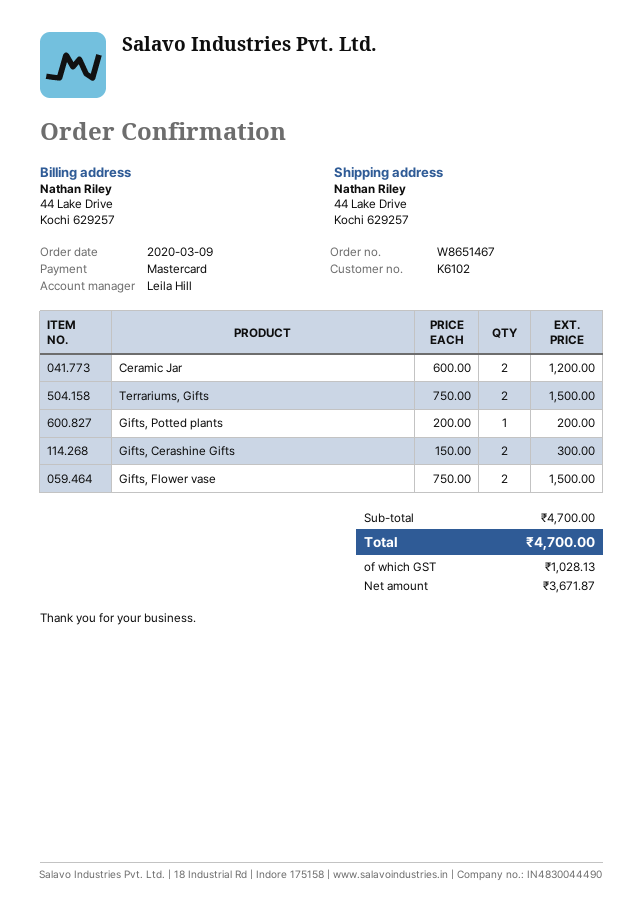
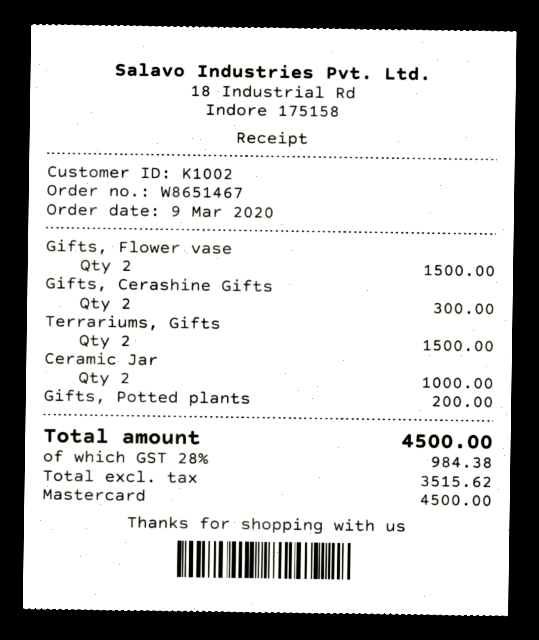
customer number: K6102 -> K1002
Ceramic Jar: 2 for 1200.00 -> 2 for 1000.00
net: 3671.87 -> 3515.62
tax: 1028.13 -> 984.38
total: 4700.00 -> 4500.00

